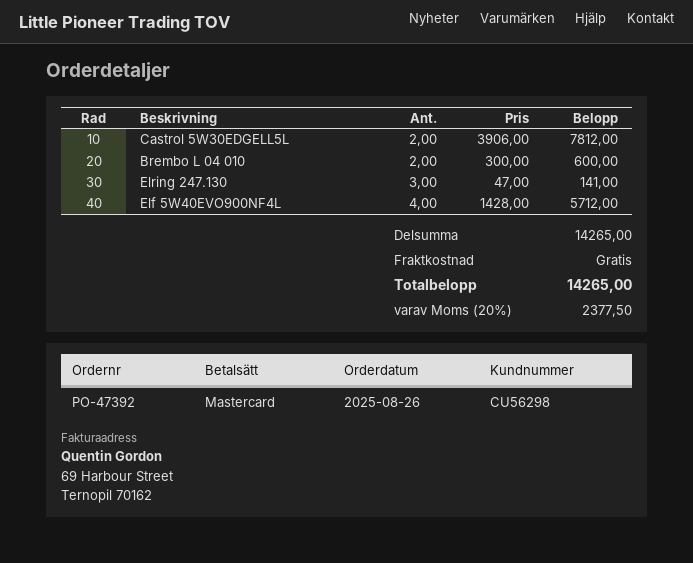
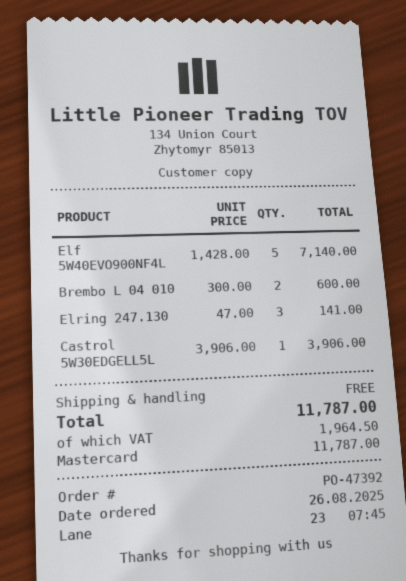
Castrol 5W30EDGELL5L: 2 x 3906.00 = 7812.00 -> 1 x 3906.00 = 3906.00
Elf 5W40EVO900NF4L: 4 x 1428.00 = 5712.00 -> 5 x 1428.00 = 7140.00
tax: 2377.50 -> 1964.50
total: 14265.00 -> 11787.00

